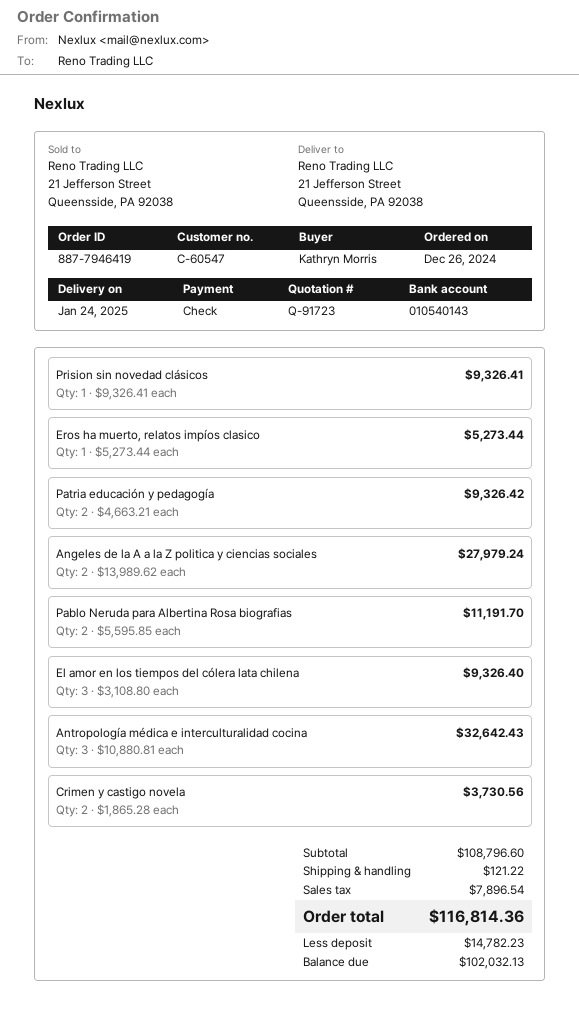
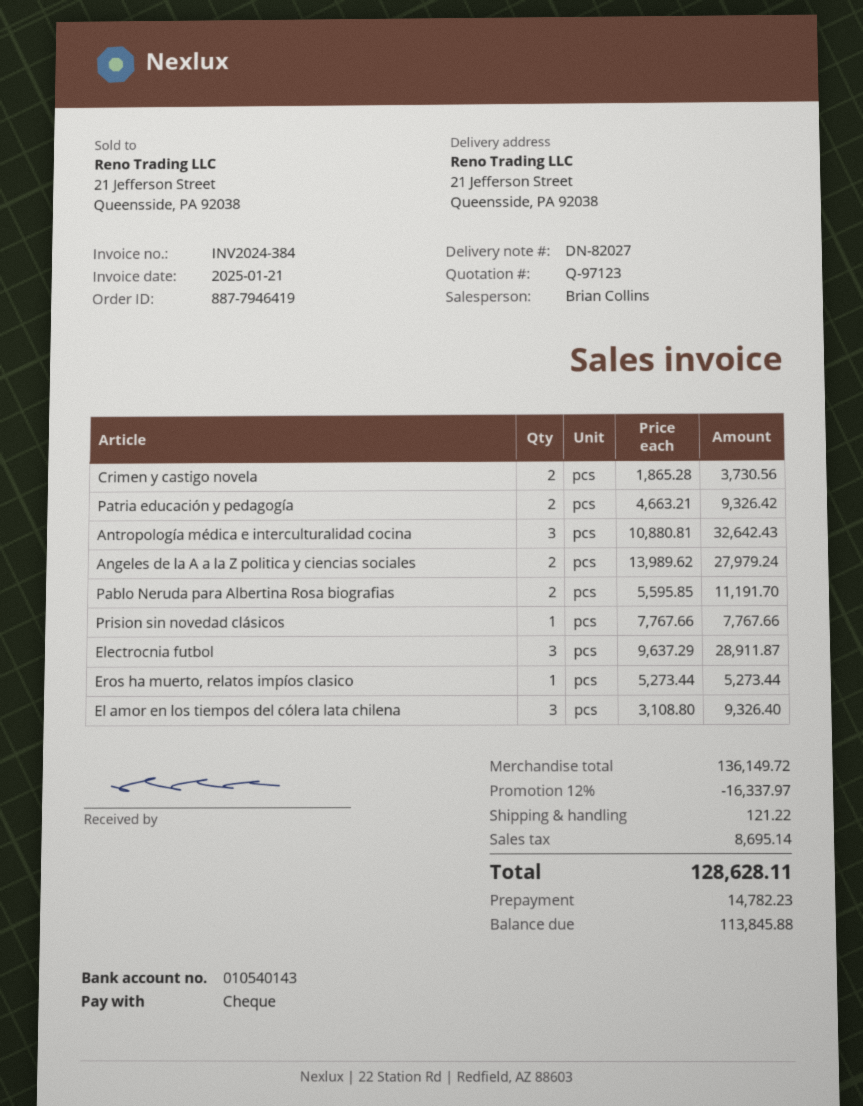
quote number: Q-91723 -> Q-97123
Prision sin novedad clásicos: 1 x 9326.41 = 9326.41 -> 1 x 7767.66 = 7767.66
Electrocnia futbol: none -> 3 x 9637.29 = 28911.87
subtotal: 108796.60 -> 136149.72
discount: none -> 12% = 16337.97
tax: 7896.54 -> 8695.14
total: 116814.36 -> 128628.11
balance: 102032.13 -> 113845.88

